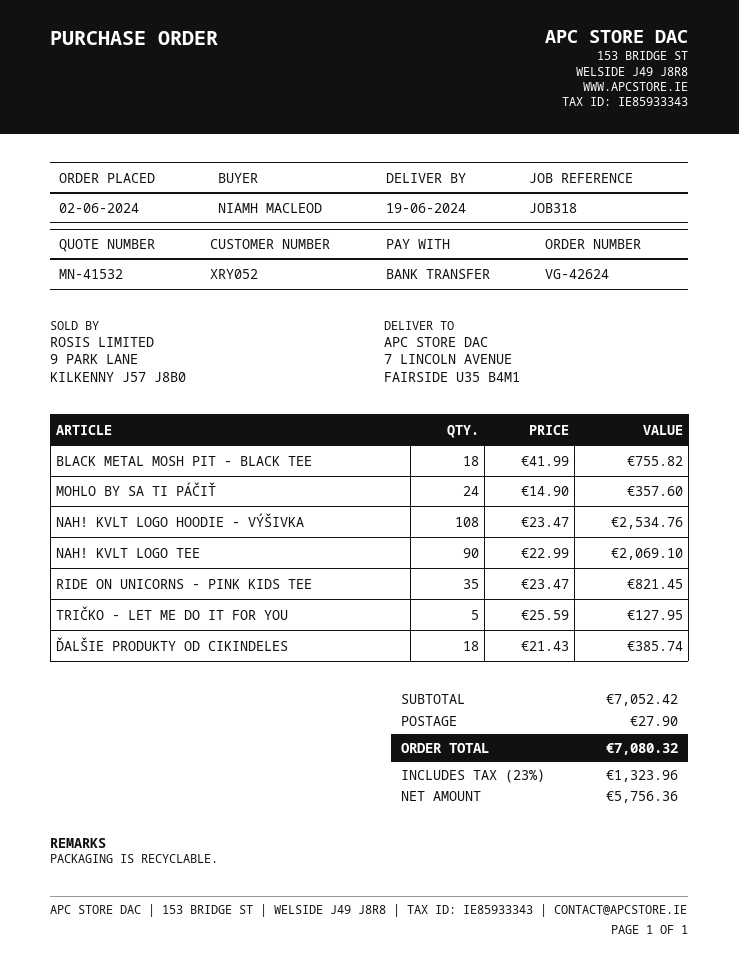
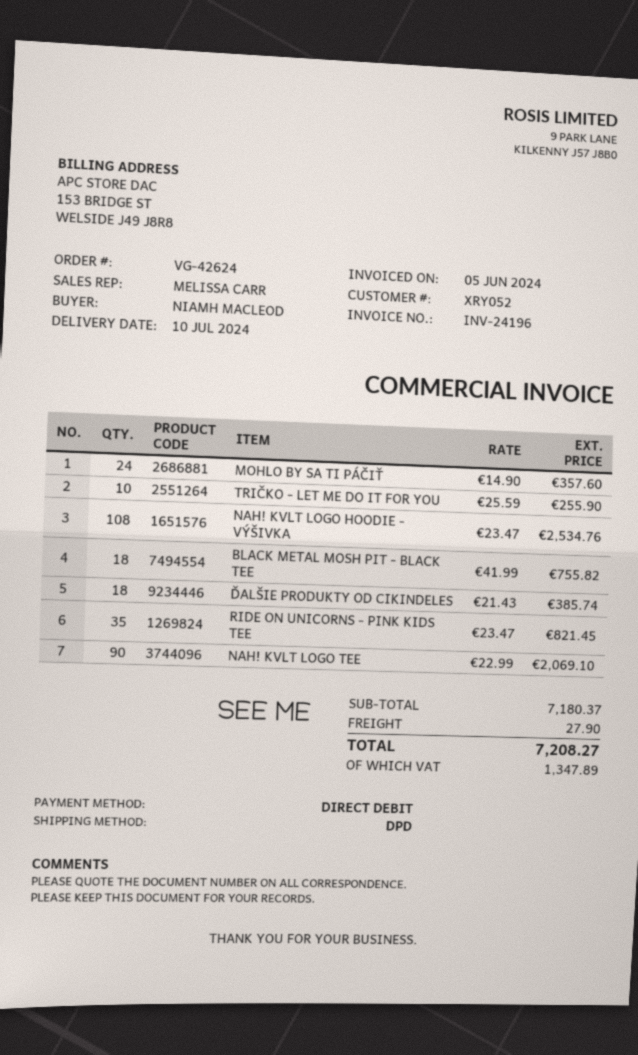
delivery date: 2024-06-19 -> 2024-07-10
payment method: bank transfer -> direct debit
TRIČKO - LET ME DO IT FOR YOU: 5 x 25.59 = 127.95 -> 10 x 25.59 = 255.90
subtotal: 7052.42 -> 7180.37
tax: 1323.96 -> 1347.89
total: 7080.32 -> 7208.27

